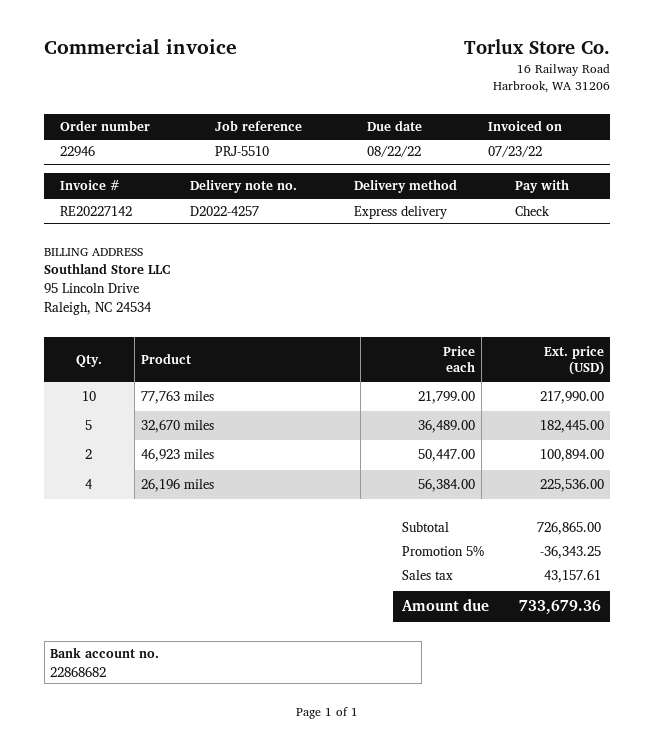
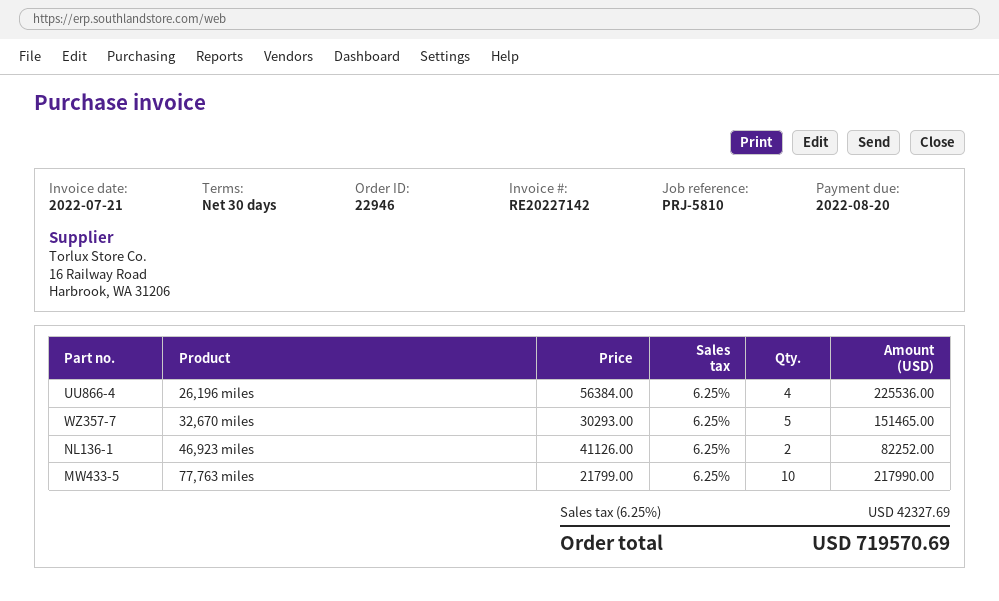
invoice date: 2022-07-23 -> 2022-07-21
due date: 2022-08-22 -> 2022-08-20
reference: PRJ-5510 -> PRJ-5810
32,670 miles: 5 x 36489.00 = 182445.00 -> 5 x 30293.00 = 151465.00
46,923 miles: 2 x 50447.00 = 100894.00 -> 2 x 41126.00 = 82252.00
discount: 5% = 36343.25 -> none
tax: 43157.61 -> 42327.69
total: 733679.36 -> 719570.69

